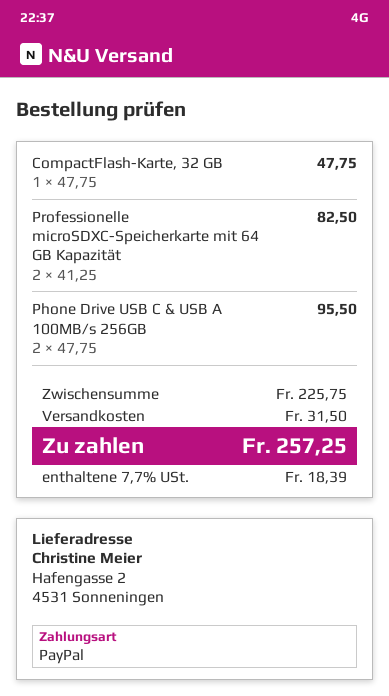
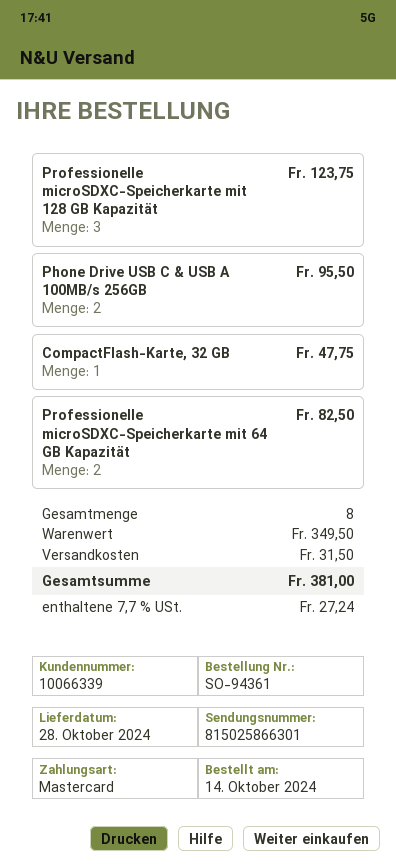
payment method: PayPal -> Mastercard
Professionelle microSDXC-Speicherkarte mit 128 GB Kapazität: none -> 3 for 123.75
subtotal: 225.75 -> 349.50
tax: 7.7% = 18.39 -> 7.7% = 27.24
total: 257.25 -> 381.00

